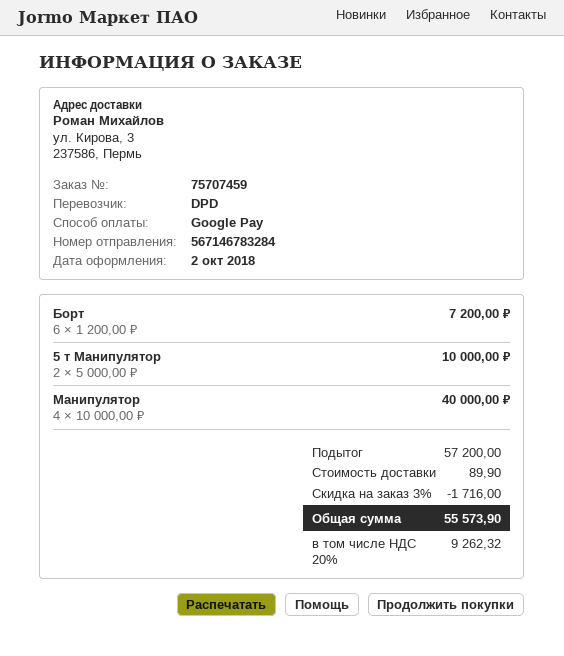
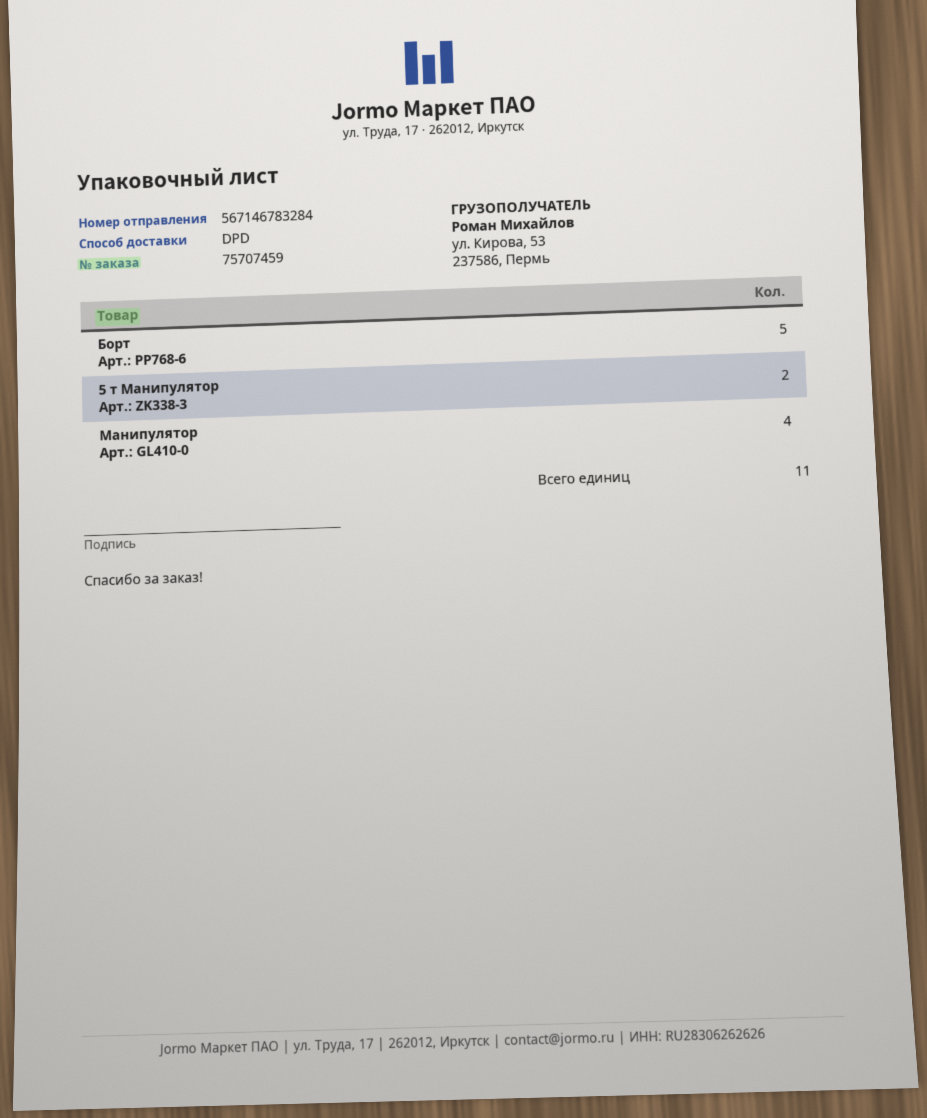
ship to: ул. Кирова, 3, 237586, Пермь -> ул. Кирова, 53, 237586, Пермь
Борт: 6 -> 5

